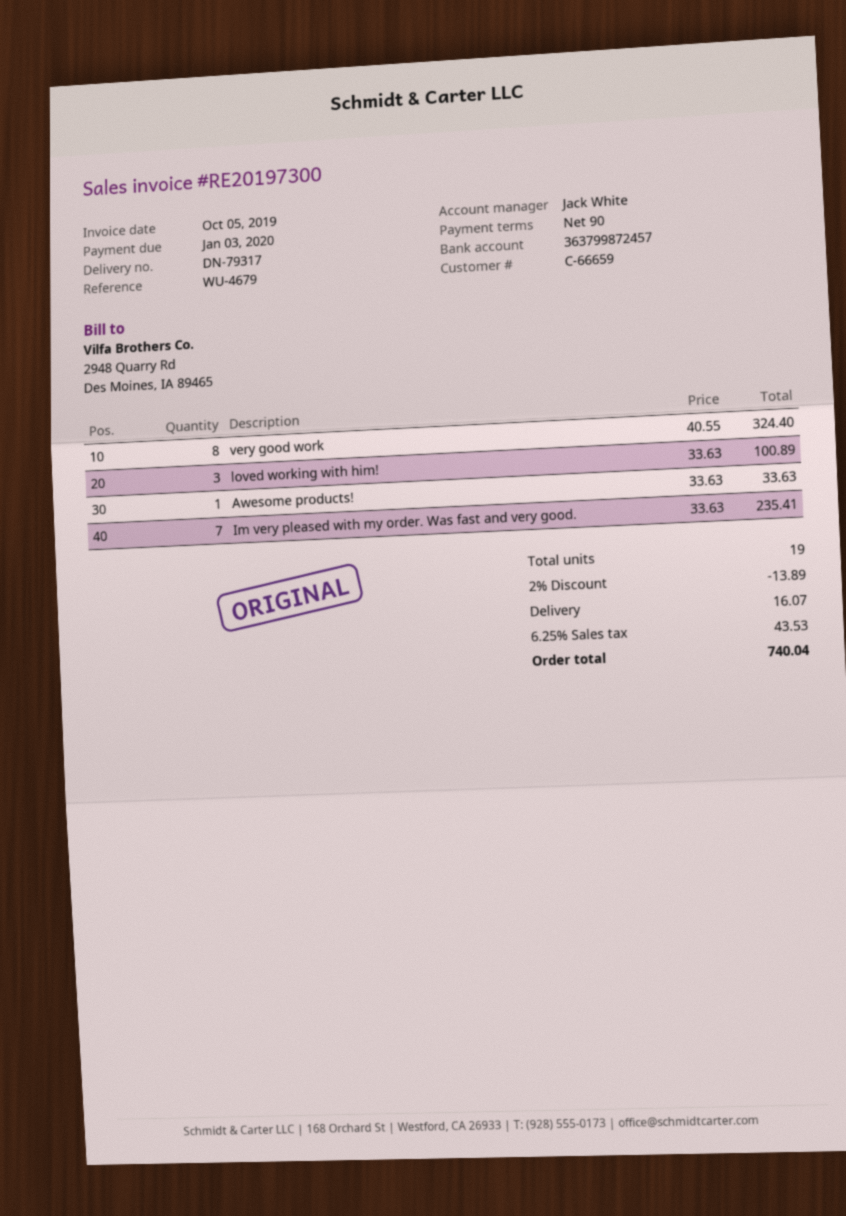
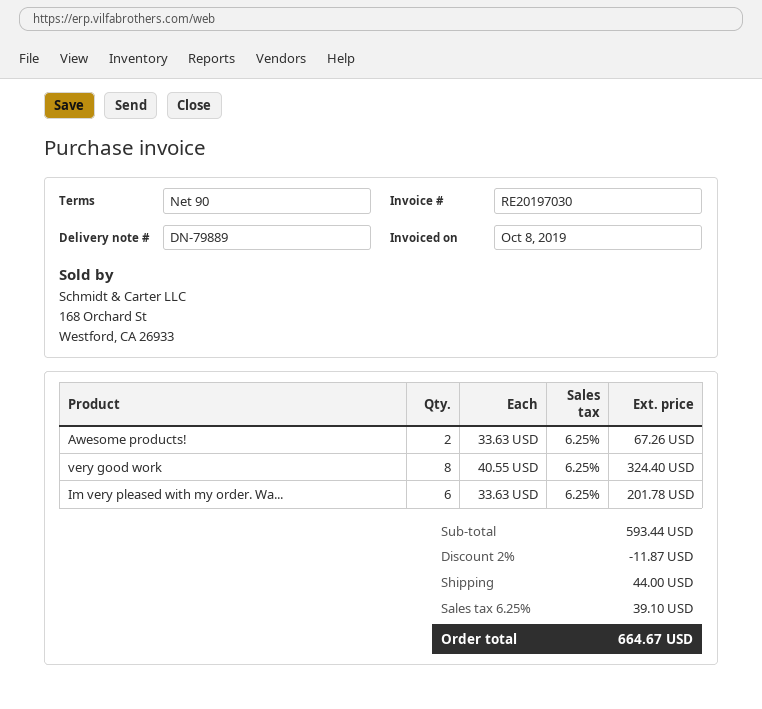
delivery note number: DN-79317 -> DN-79889
invoice number: RE20197300 -> RE20197030
invoice date: 2019-10-05 -> 2019-10-08
loved working with him!: 3 x 33.63 = 100.89 -> none
Awesome products!: 1 x 33.63 = 33.63 -> 2 x 33.63 = 67.26
Im very pleased with my order. Was fast and very good.: 7 x 33.63 = 235.41 -> 6 x 33.63 = 201.78
discount: 2% = 13.89 -> 2% = 11.87
shipping: 16.07 -> 44.00
tax: 6.25% = 43.53 -> 6.25% = 39.10
total: 740.04 -> 664.67

